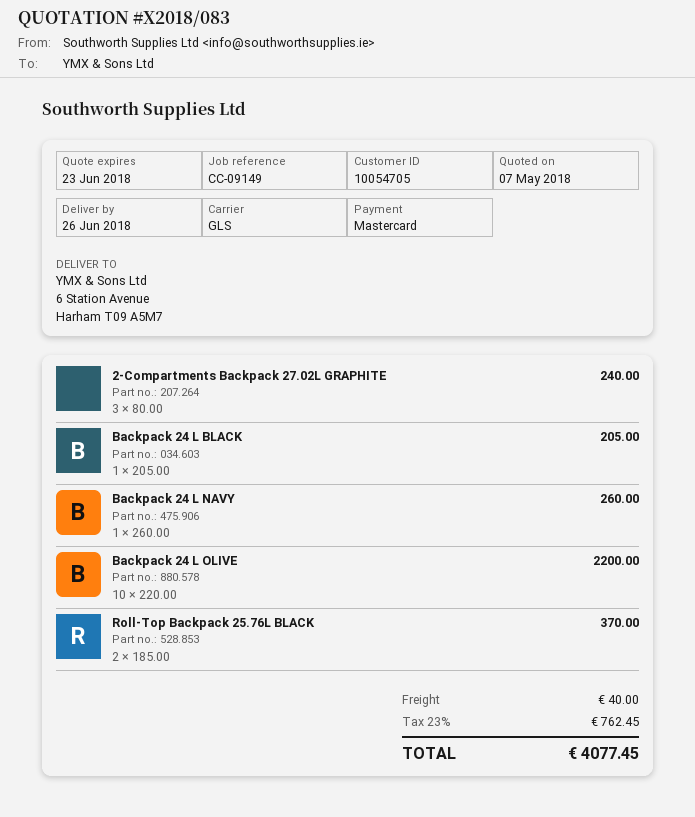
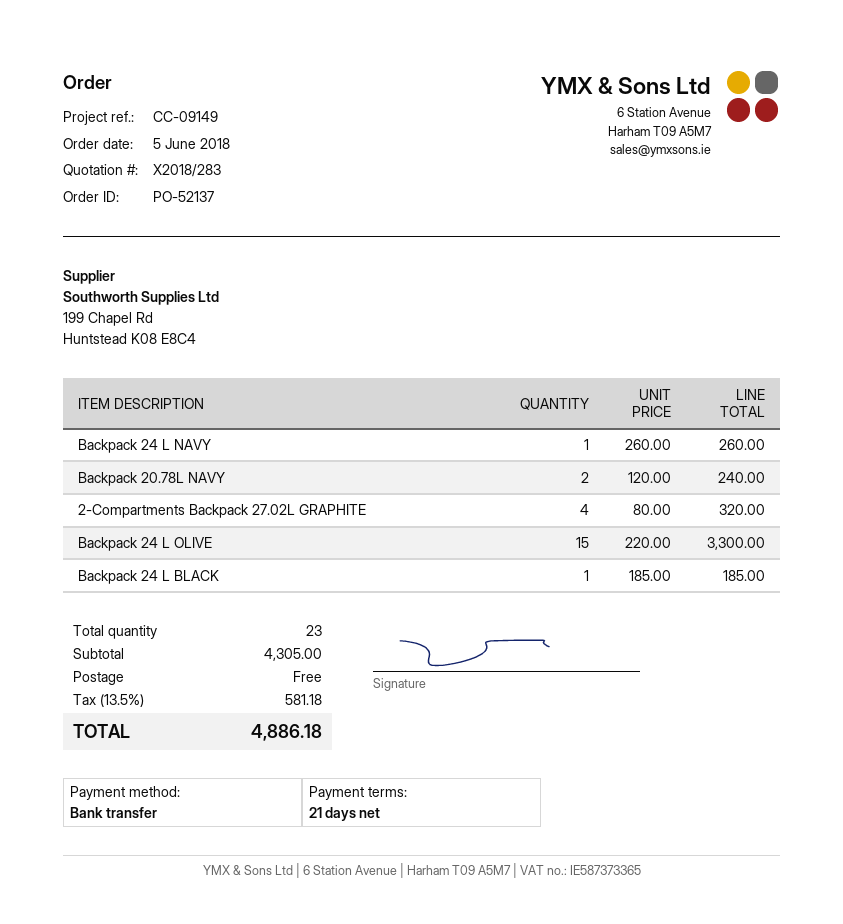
quote number: X2018/083 -> X2018/283
payment method: Mastercard -> bank transfer
2-Compartments Backpack 27.02L GRAPHITE: 3 x 80.00 = 240.00 -> 4 x 80.00 = 320.00
Backpack 24 L BLACK: 1 x 205.00 = 205.00 -> 1 x 185.00 = 185.00
Backpack 24 L OLIVE: 10 x 220.00 = 2200.00 -> 15 x 220.00 = 3300.00
Roll-Top Backpack 25.76L BLACK: 2 x 185.00 = 370.00 -> none
Backpack 20.78L NAVY: none -> 2 x 120.00 = 240.00
shipping: 40.00 -> 0.00
tax: 23% = 762.45 -> 13.5% = 581.18
total: 4077.45 -> 4886.18

